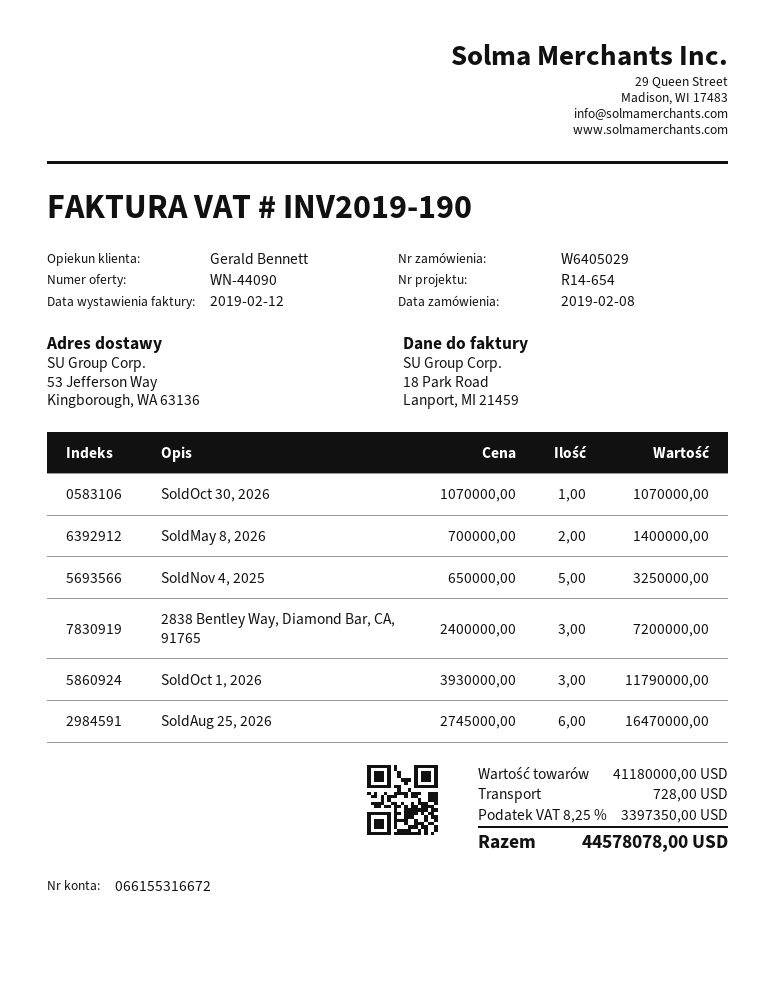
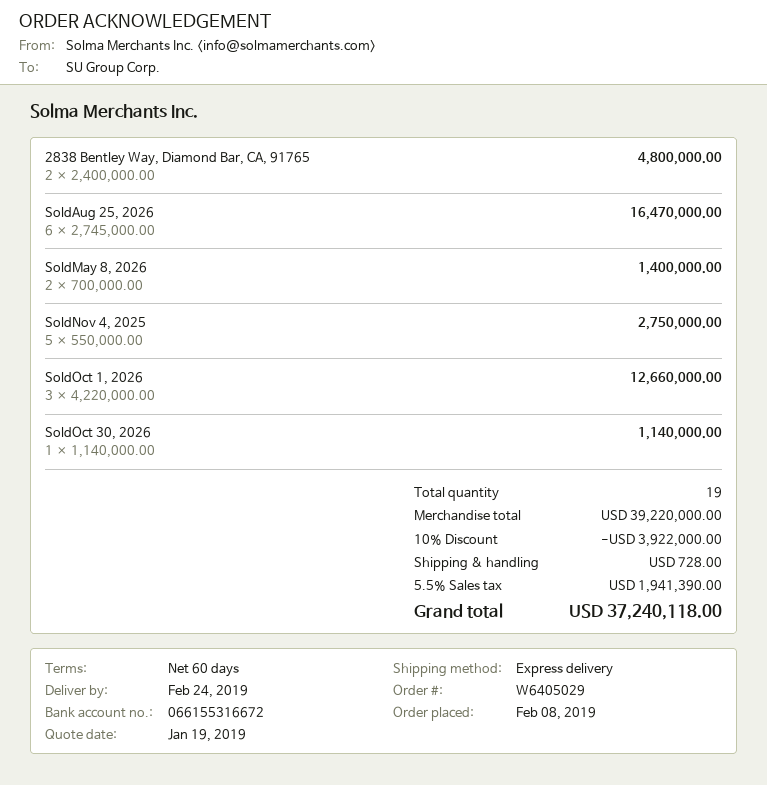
SoldOct 30, 2026: 1 x 1070000.00 = 1070000.00 -> 1 x 1140000.00 = 1140000.00
SoldNov 4, 2025: 5 x 650000.00 = 3250000.00 -> 5 x 550000.00 = 2750000.00
2838 Bentley Way, Diamond Bar, CA, 91765: 3 x 2400000.00 = 7200000.00 -> 2 x 2400000.00 = 4800000.00
SoldOct 1, 2026: 3 x 3930000.00 = 11790000.00 -> 3 x 4220000.00 = 12660000.00
subtotal: 41180000.00 -> 39220000.00
discount: none -> 10% = 3922000.00
tax: 8.25% = 3397350.00 -> 5.5% = 1941390.00
total: 44578078.00 -> 37240118.00

